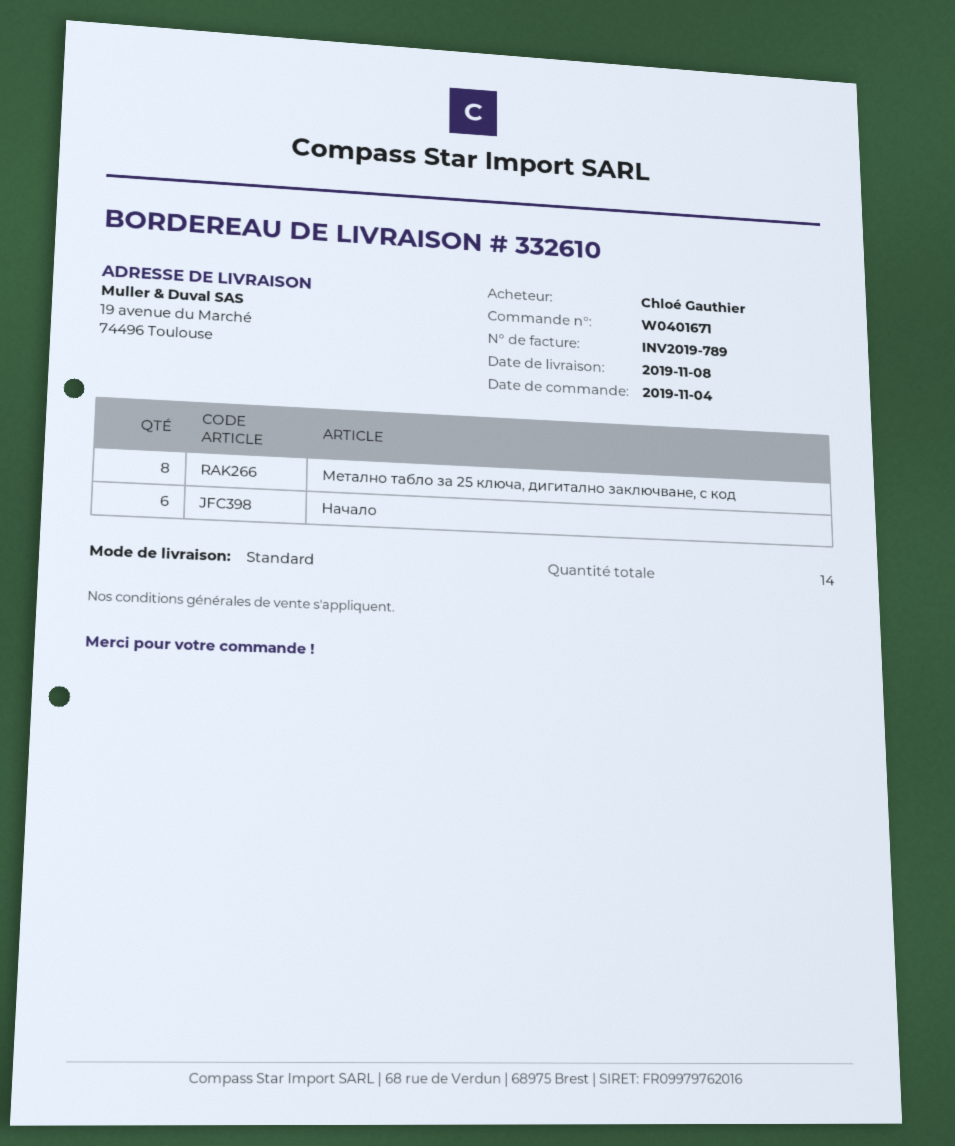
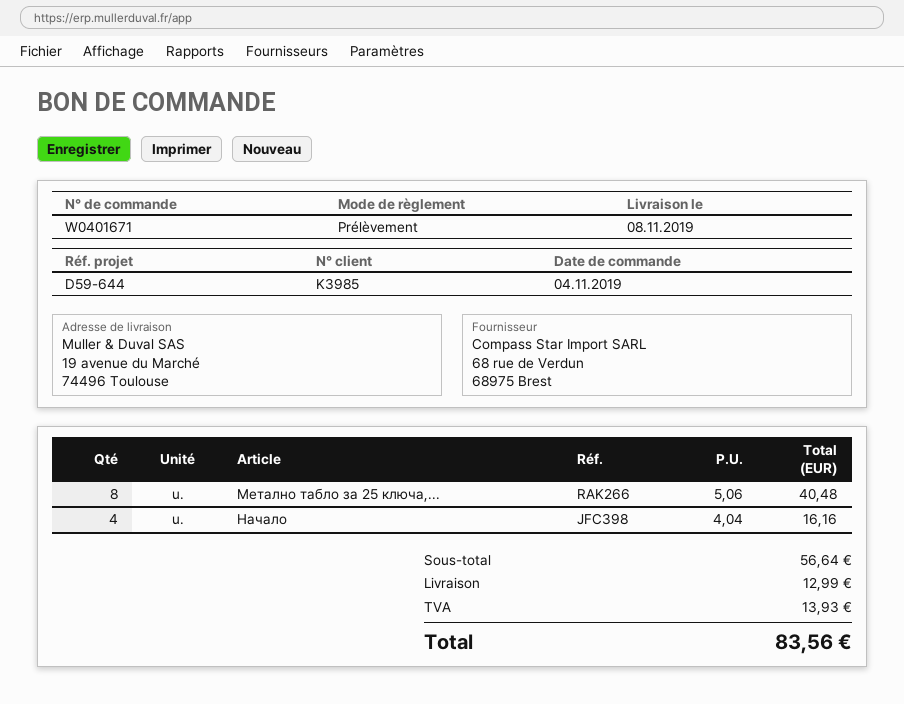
Начало: 6 -> 4

